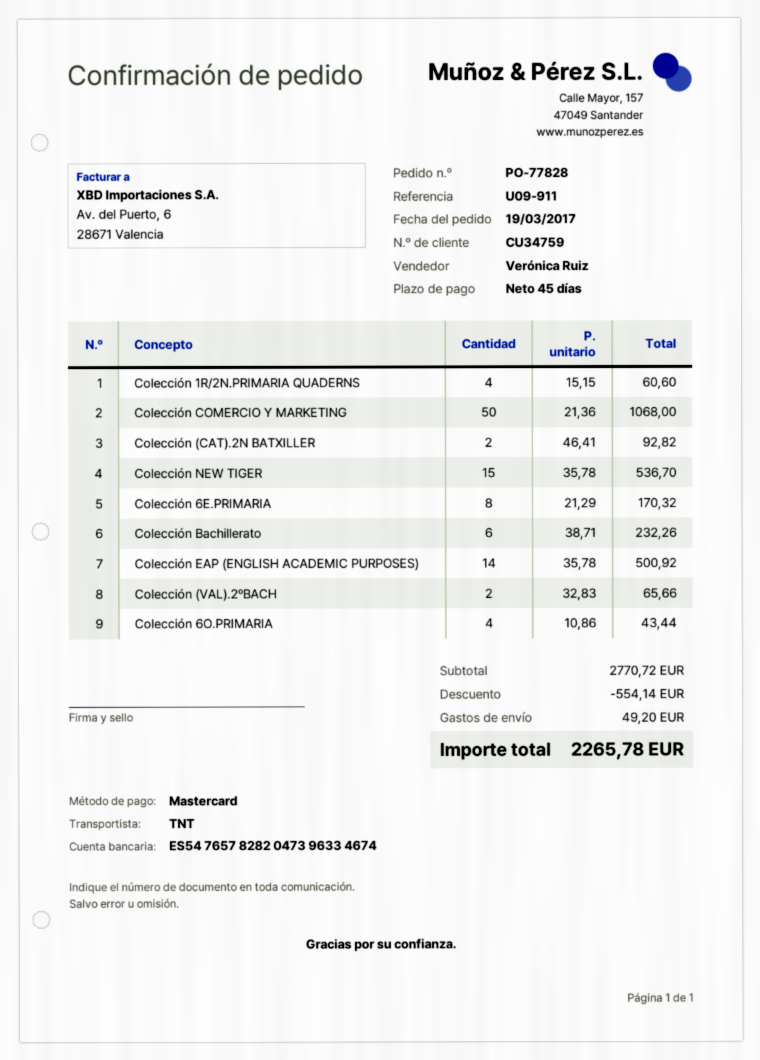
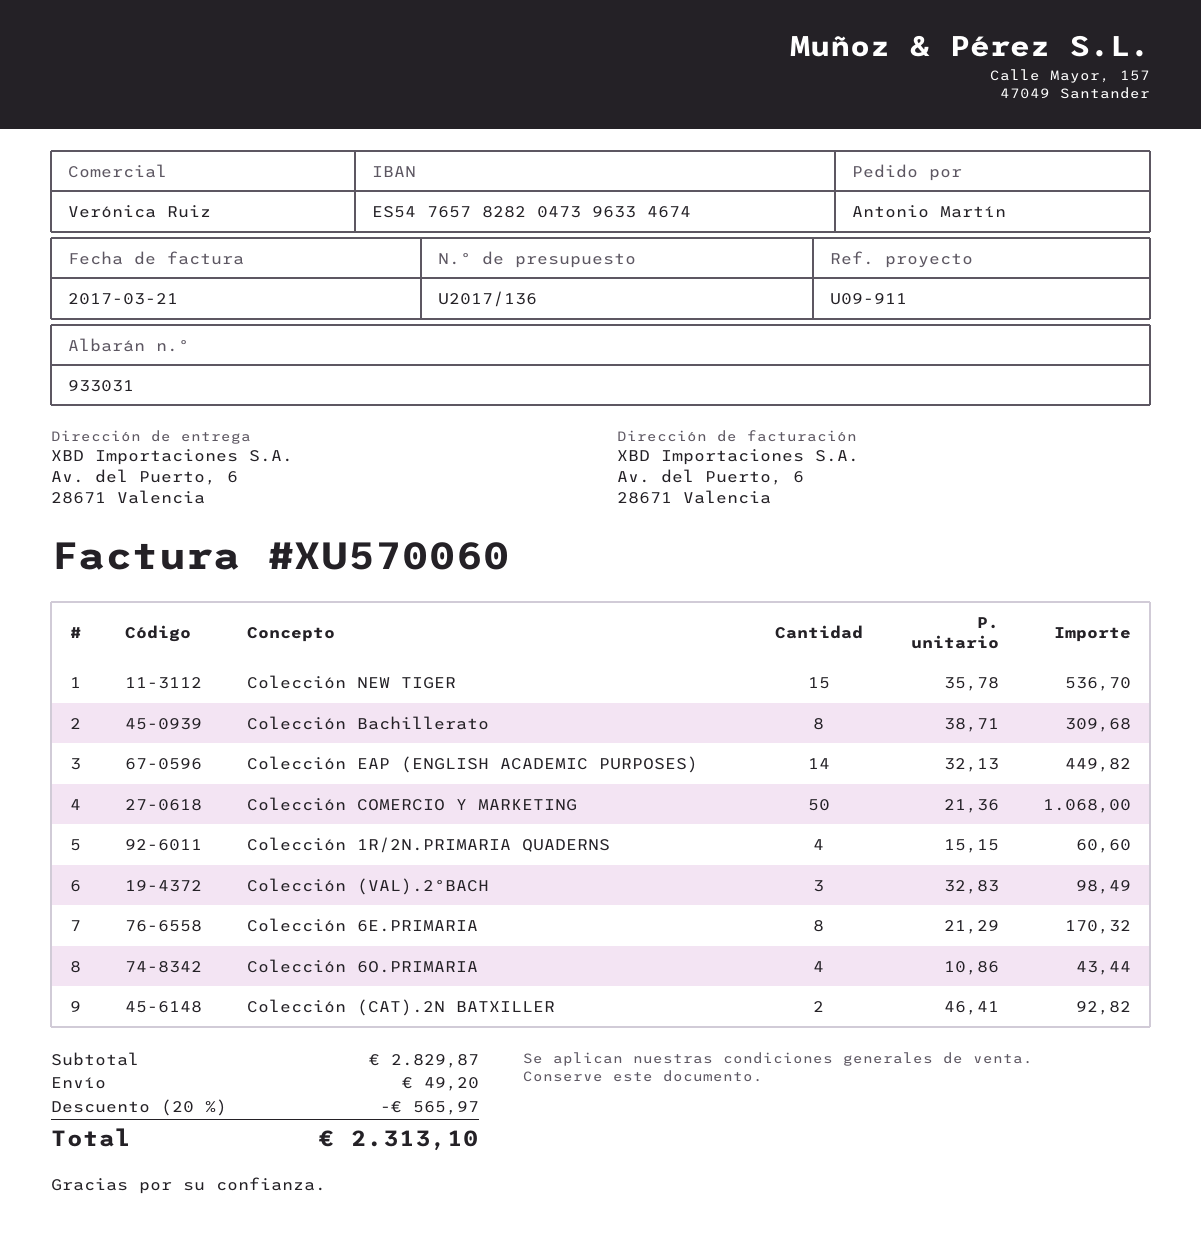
Colección Bachillerato: 6 x 38.71 = 232.26 -> 8 x 38.71 = 309.68
Colección EAP (ENGLISH ACADEMIC PURPOSES): 14 x 35.78 = 500.92 -> 14 x 32.13 = 449.82
Colección (VAL).2ºBACH: 2 x 32.83 = 65.66 -> 3 x 32.83 = 98.49
subtotal: 2770.72 -> 2829.87
discount: 554.14 -> 565.97
total: 2265.78 -> 2313.10

